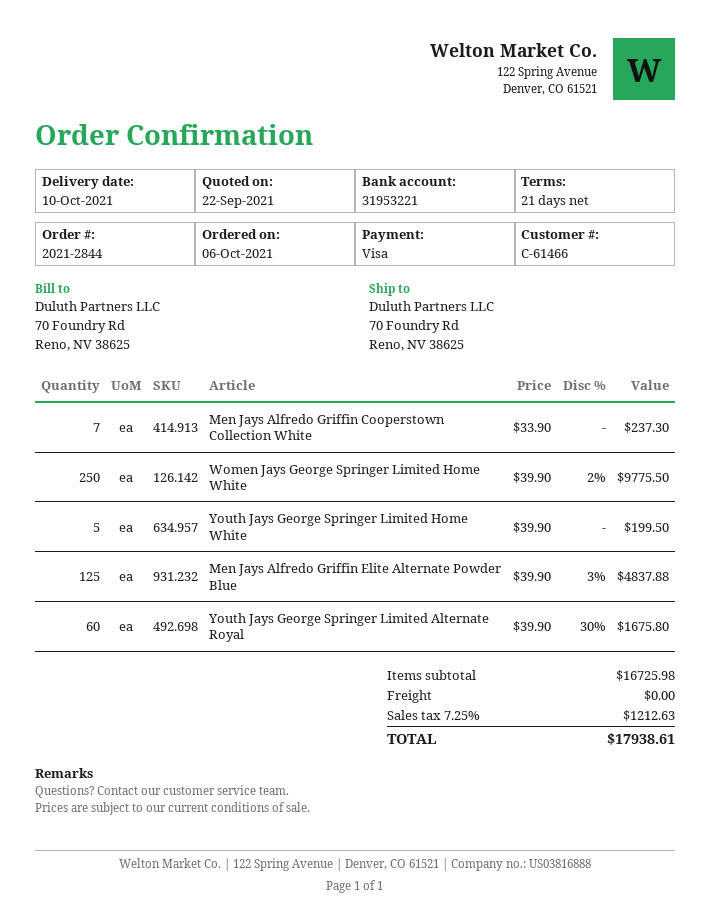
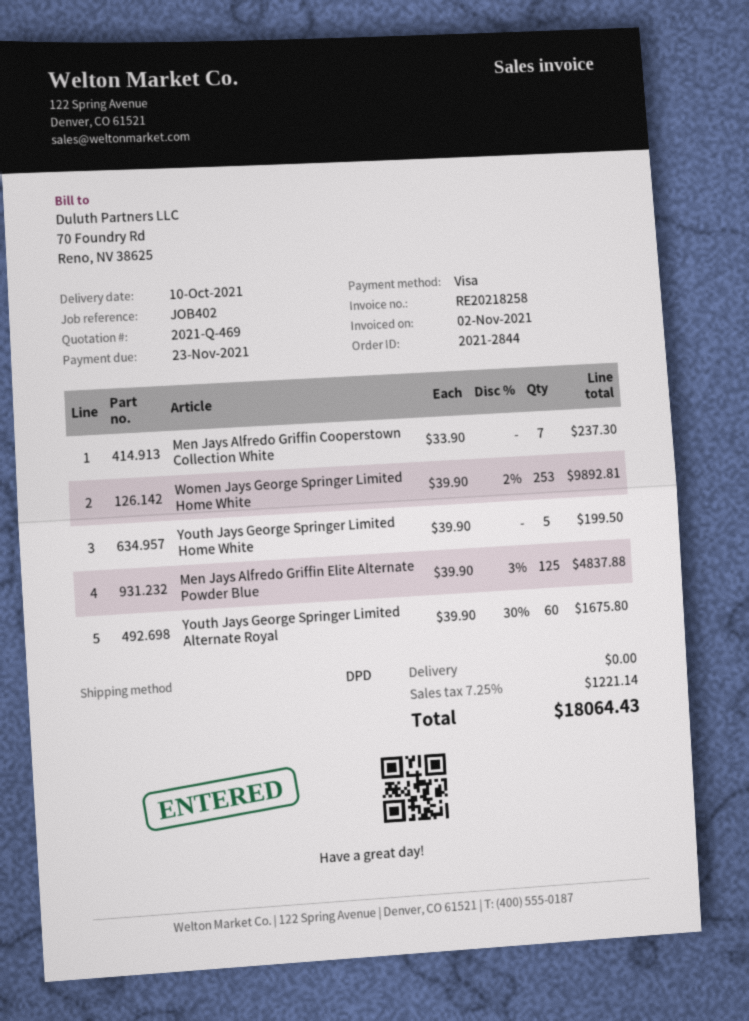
Women Jays George Springer Limited Home White: 250 x 39.90 - 2% = 9775.50 -> 253 x 39.90 - 2% = 9892.81
tax: 7.25% = 1212.63 -> 7.25% = 1221.14
total: 17938.61 -> 18064.43

